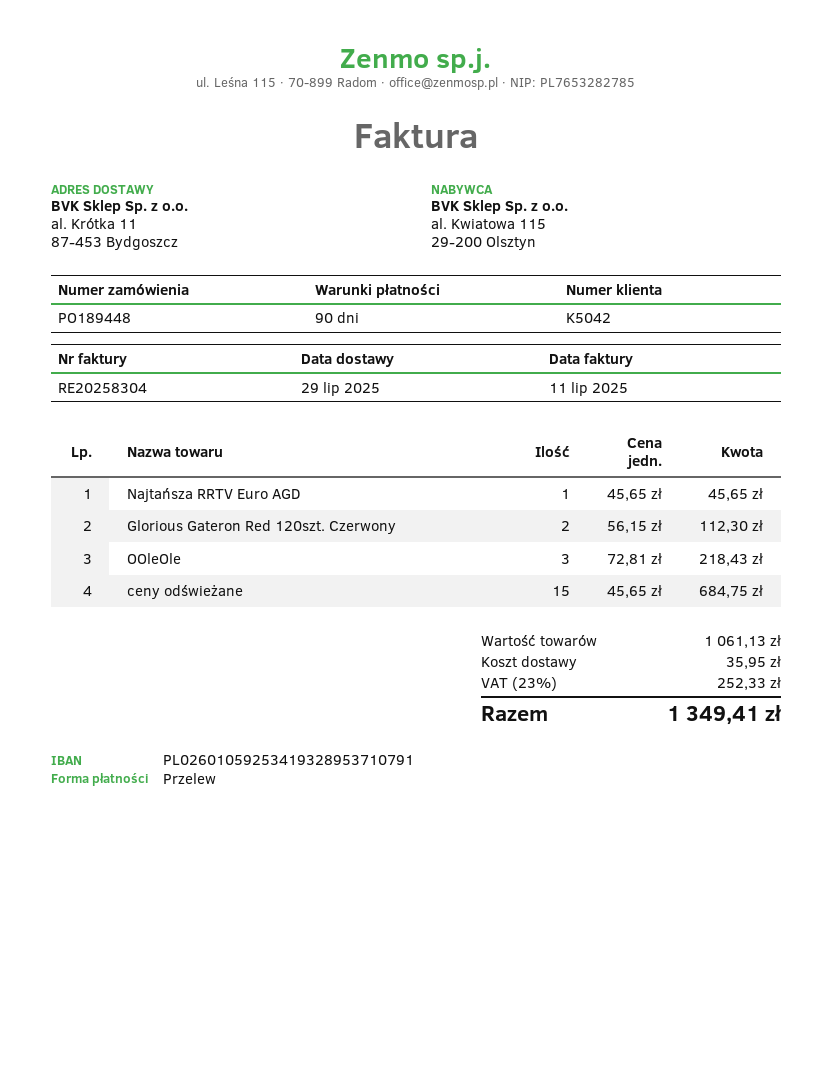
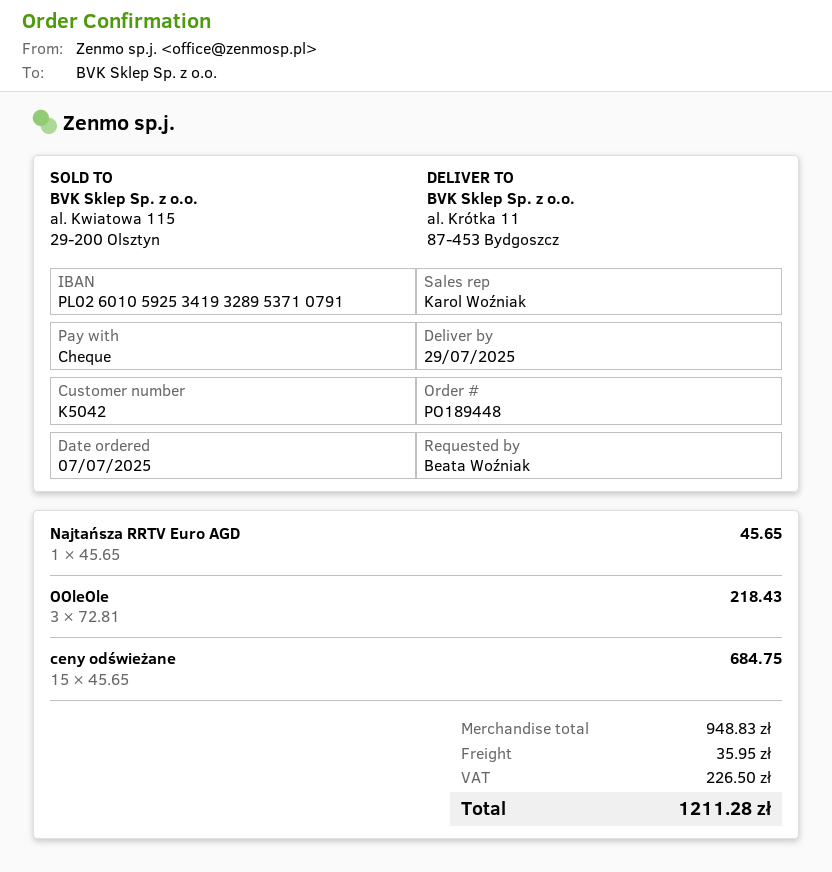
payment method: bank transfer -> cheque
Glorious Gateron Red 120szt. Czerwony: 2 x 56.15 = 112.30 -> none
subtotal: 1061.13 -> 948.83
tax: 252.33 -> 226.50
total: 1349.41 -> 1211.28

